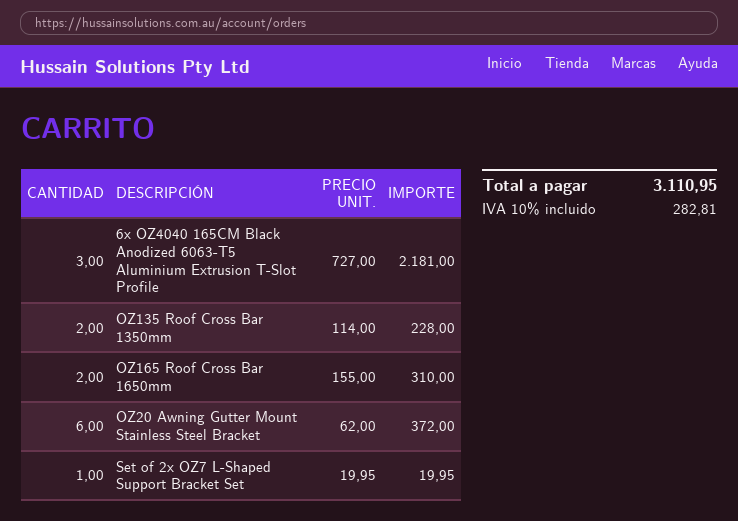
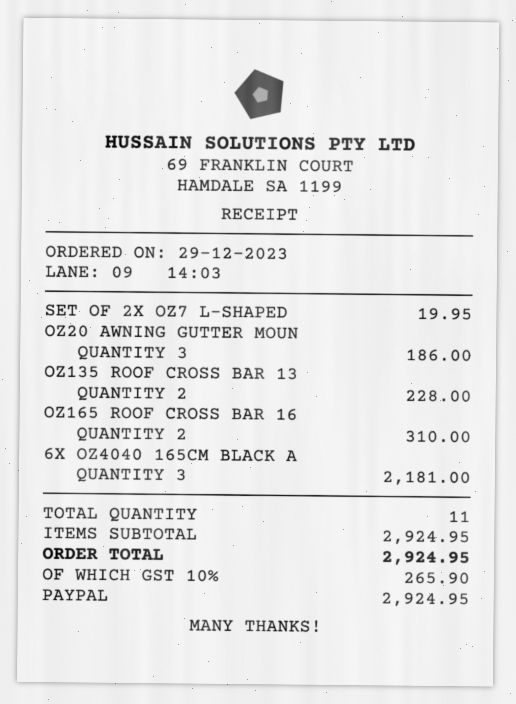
OZ20 Awning Gutter Mount Stainless Steel Bracket: 6 for 372.00 -> 3 for 186.00
tax: 10% = 282.81 -> 10% = 265.90
total: 3110.95 -> 2924.95

